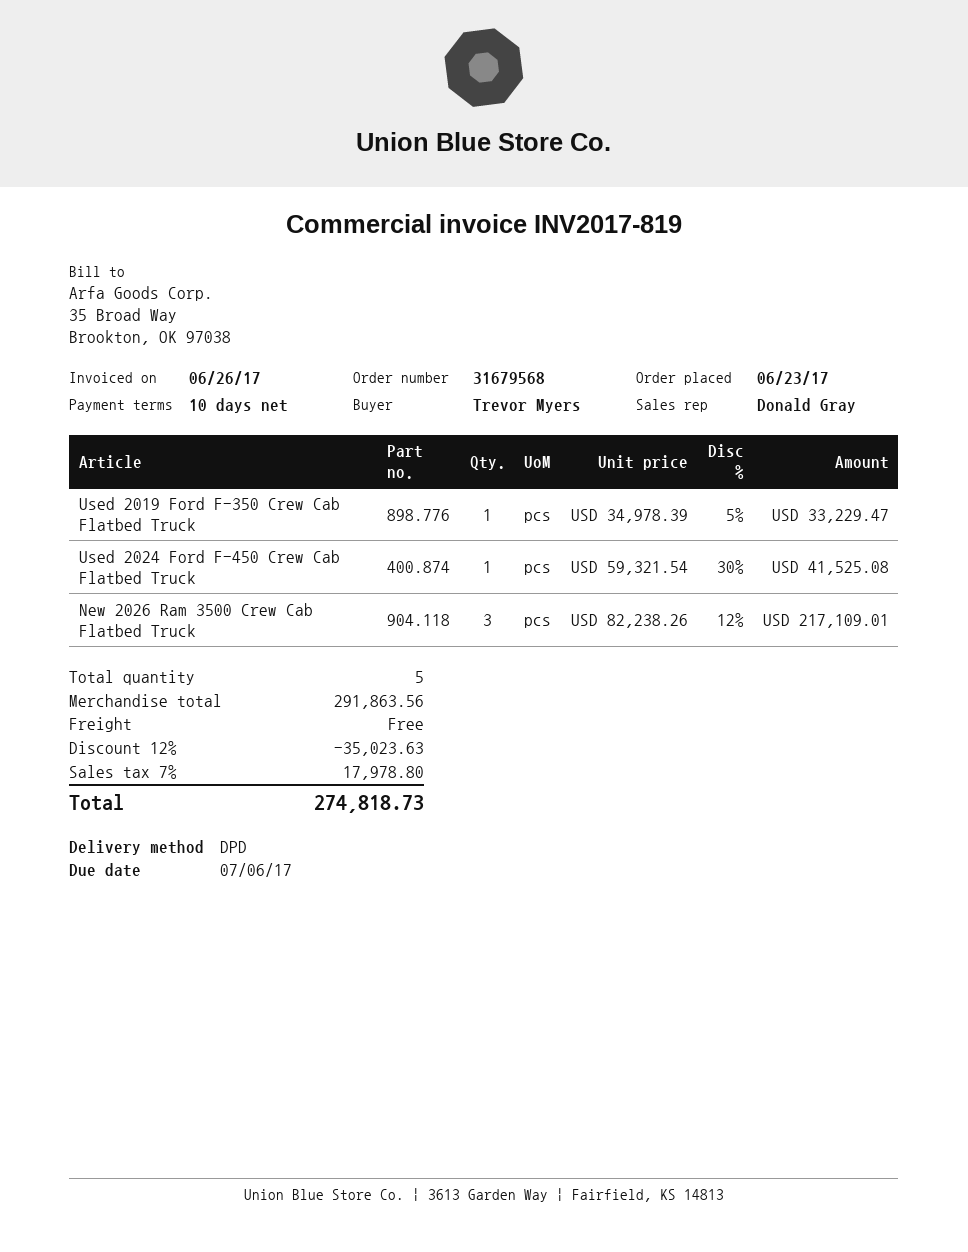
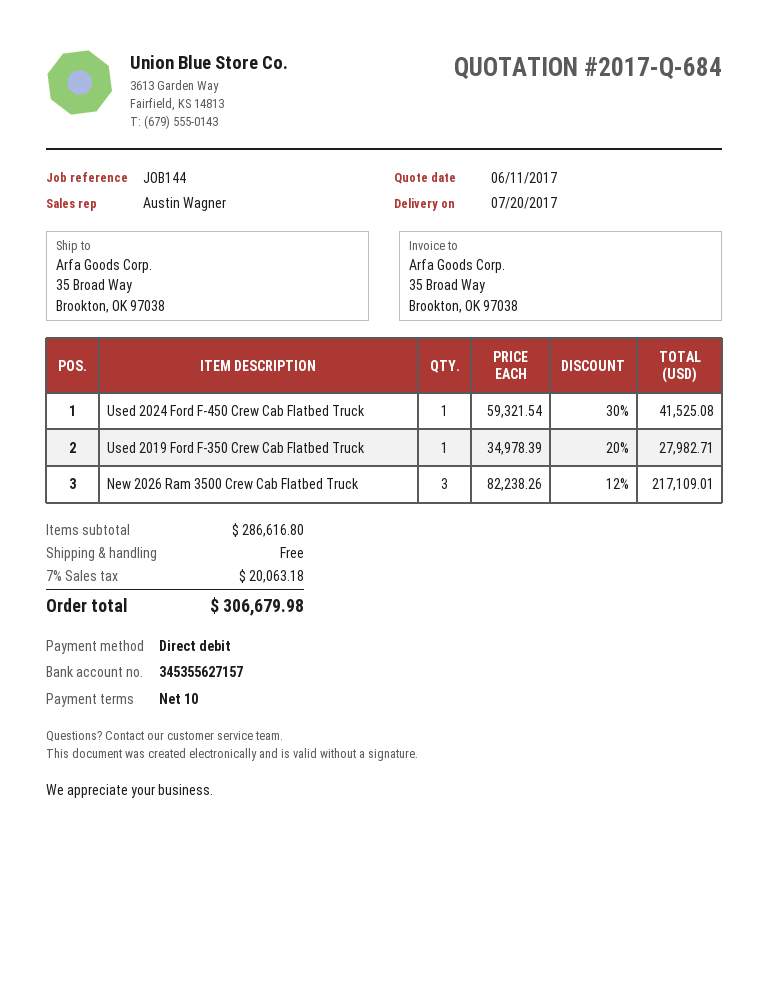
sales rep: Donald Gray -> Austin Wagner
Used 2019 Ford F-350 Crew Cab Flatbed Truck: 1 x 34978.39 - 5% = 33229.47 -> 1 x 34978.39 - 20% = 27982.71
subtotal: 291863.56 -> 286616.80
discount: 12% = 35023.63 -> none
tax: 7% = 17978.80 -> 7% = 20063.18
total: 274818.73 -> 306679.98

